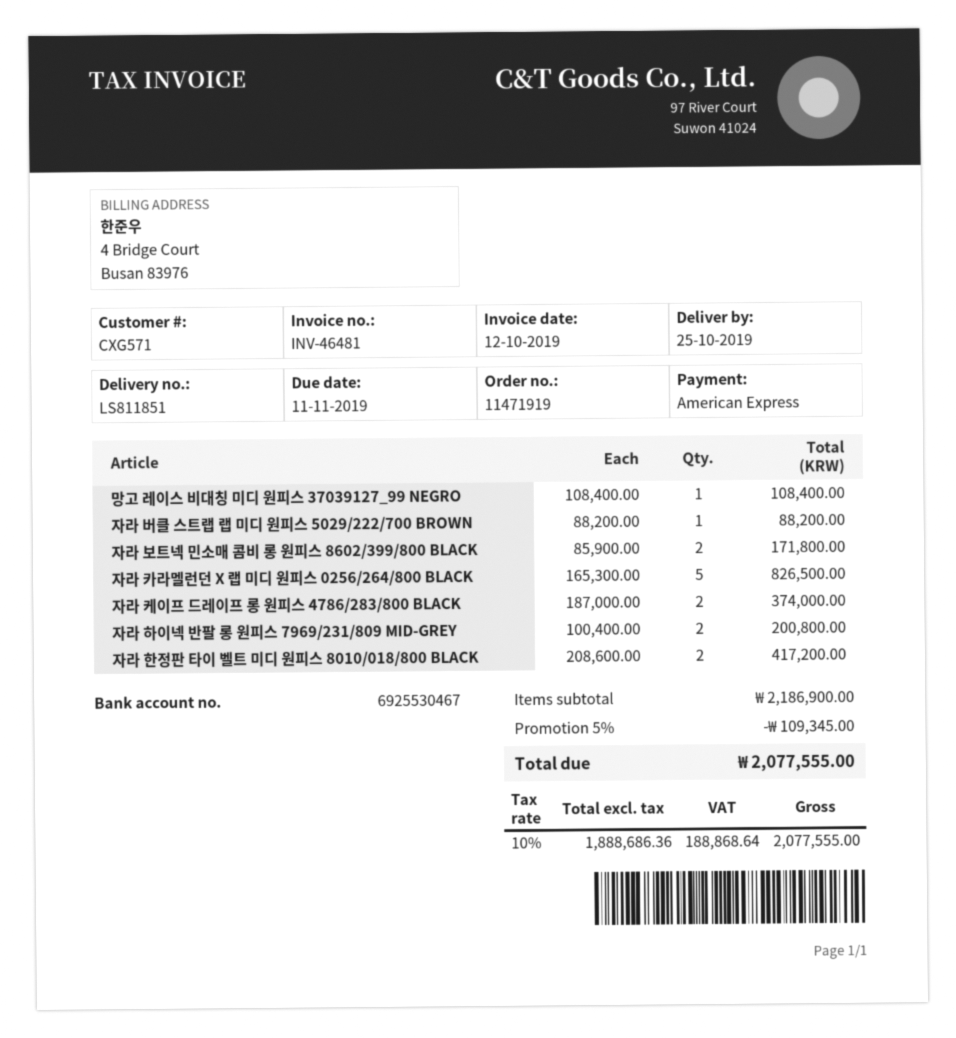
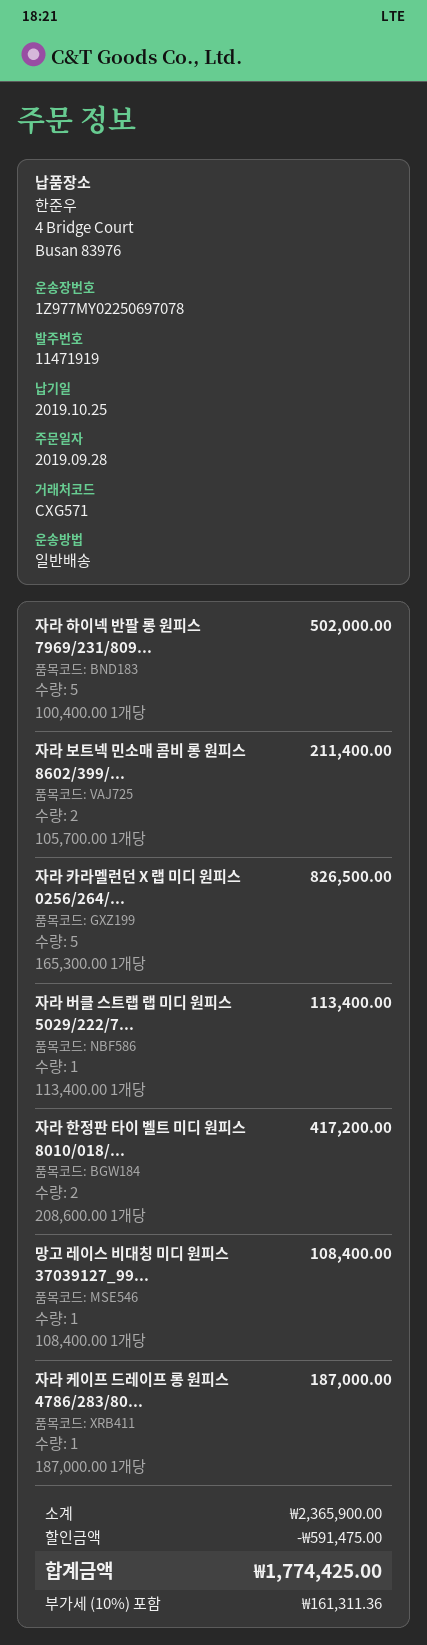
자라 버클 스트랩 랩 미디 원피스 5029/222/700 BROWN: 1 x 88200.00 = 88200.00 -> 1 x 113400.00 = 113400.00
자라 보트넥 민소매 콤비 롱 원피스 8602/399/800 BLACK: 2 x 85900.00 = 171800.00 -> 2 x 105700.00 = 211400.00
자라 케이프 드레이프 롱 원피스 4786/283/800 BLACK: 2 x 187000.00 = 374000.00 -> 1 x 187000.00 = 187000.00
자라 하이넥 반팔 롱 원피스 7969/231/809 MID-GREY: 2 x 100400.00 = 200800.00 -> 5 x 100400.00 = 502000.00
subtotal: 2186900.00 -> 2365900.00
discount: 109345.00 -> 591475.00
tax: 10% = 188868.64 -> 10% = 161311.36
total: 2077555.00 -> 1774425.00

